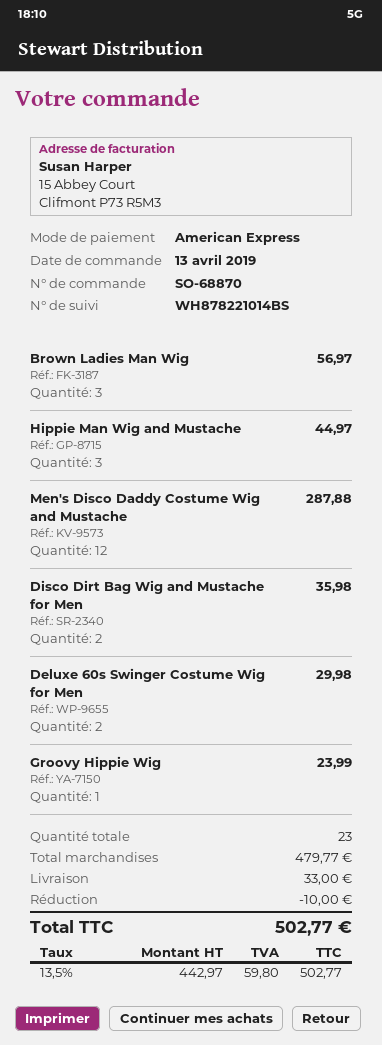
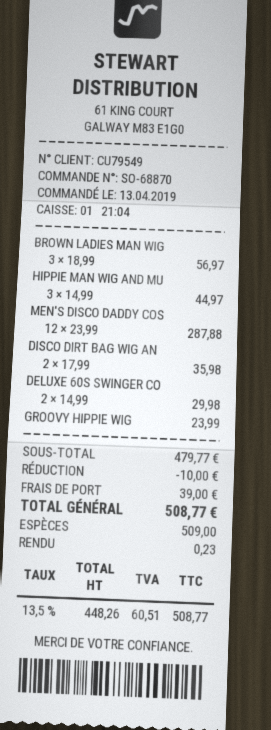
payment method: American Express -> cash
shipping: 33.00 -> 39.00
net: 442.97 -> 448.26
tax: 13.5% = 59.80 -> 13.5% = 60.51
total: 502.77 -> 508.77

